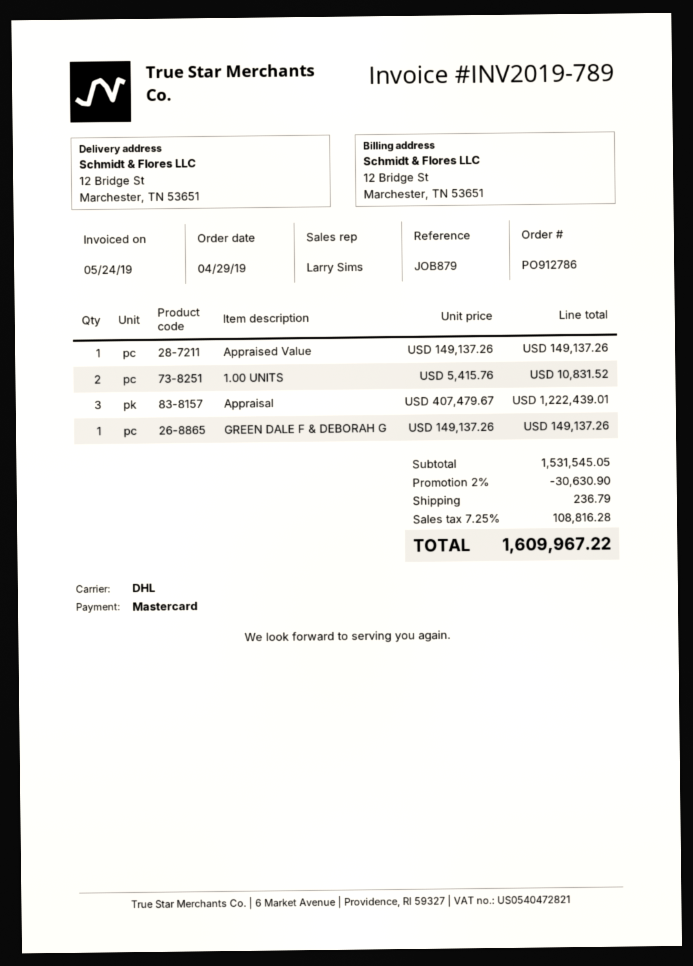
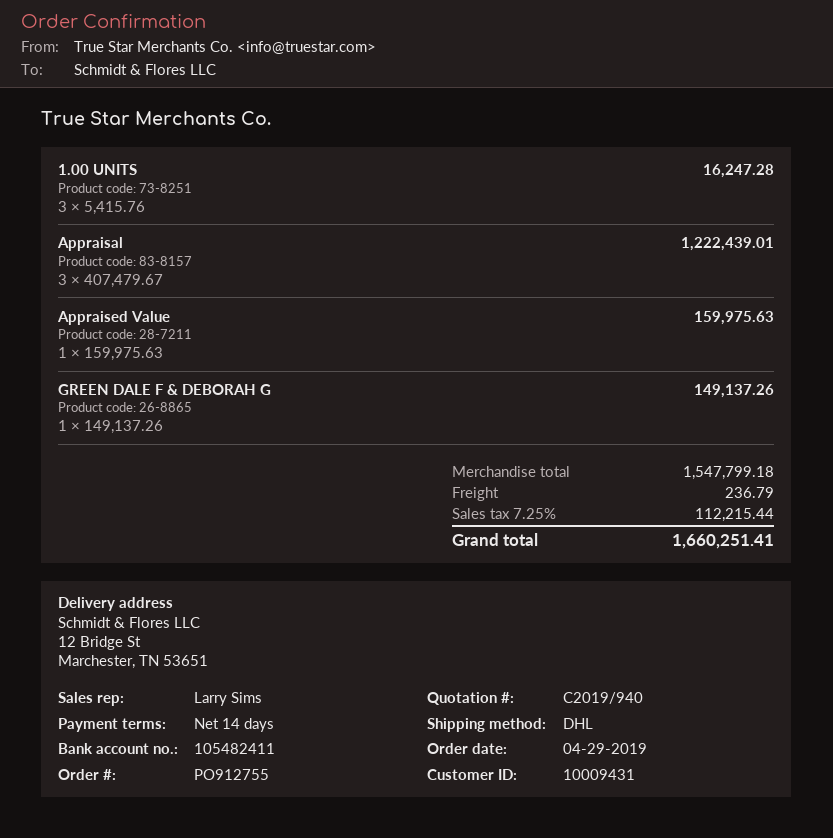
order number: PO912786 -> PO912755
Appraised Value: 1 x 149137.26 = 149137.26 -> 1 x 159975.63 = 159975.63
1.00 UNITS: 2 x 5415.76 = 10831.52 -> 3 x 5415.76 = 16247.28
subtotal: 1531545.05 -> 1547799.18
discount: 2% = 30630.90 -> none
tax: 7.25% = 108816.28 -> 7.25% = 112215.44
total: 1609967.22 -> 1660251.41

